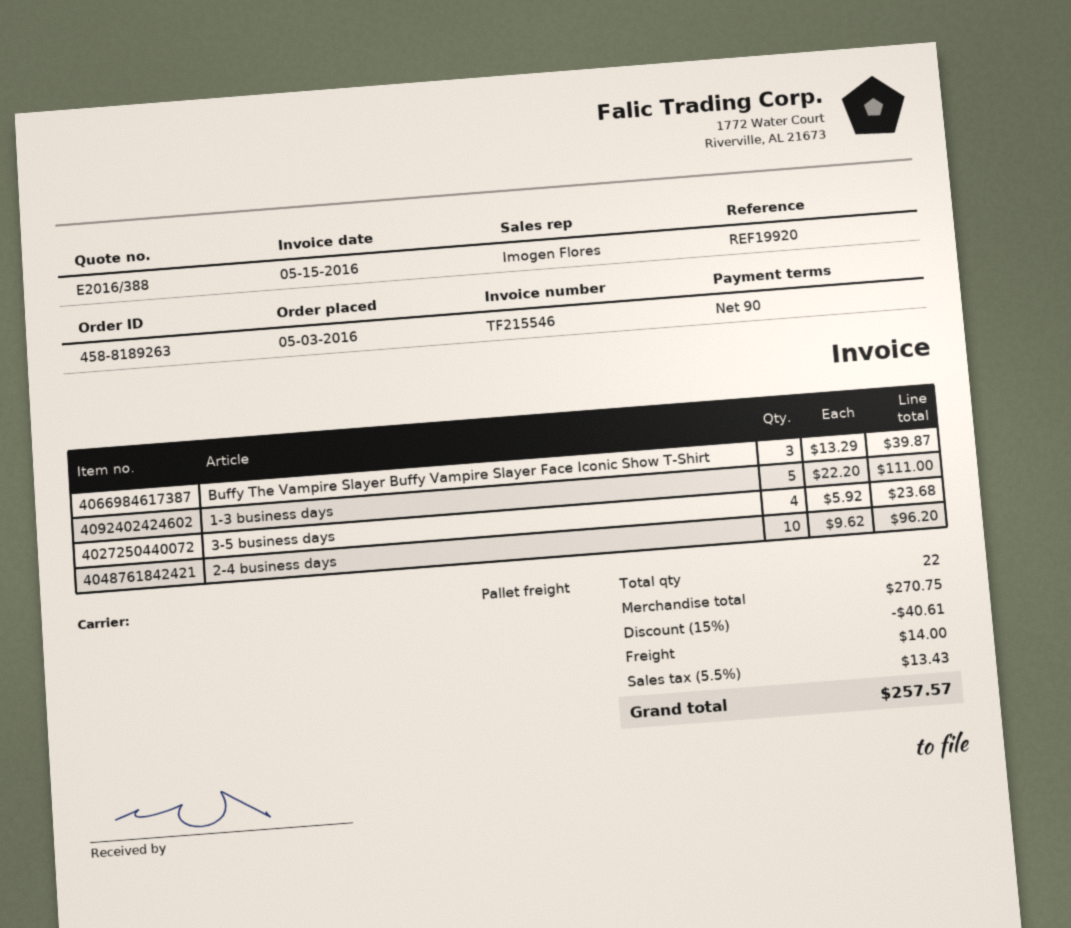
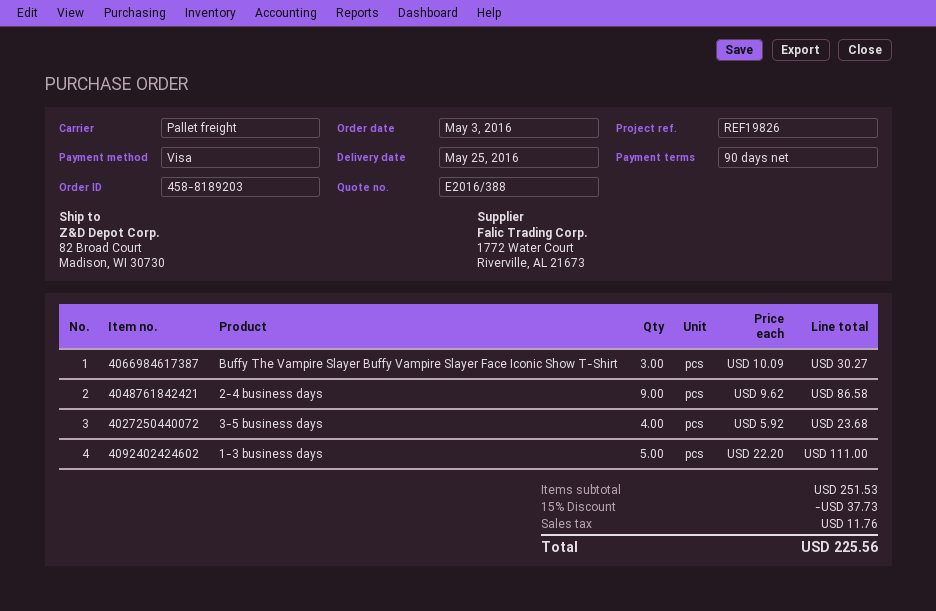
order number: 458-8189263 -> 458-8189203
reference: REF19920 -> REF19826
Buffy The Vampire Slayer Buffy Vampire Slayer Face Iconic Show T-Shirt: 3 x 13.29 = 39.87 -> 3 x 10.09 = 30.27
2-4 business days: 10 x 9.62 = 96.20 -> 9 x 9.62 = 86.58
subtotal: 270.75 -> 251.53
discount: 15% = 40.61 -> 15% = 37.73
shipping: 14.00 -> none
tax: 13.43 -> 11.76
total: 257.57 -> 225.56

